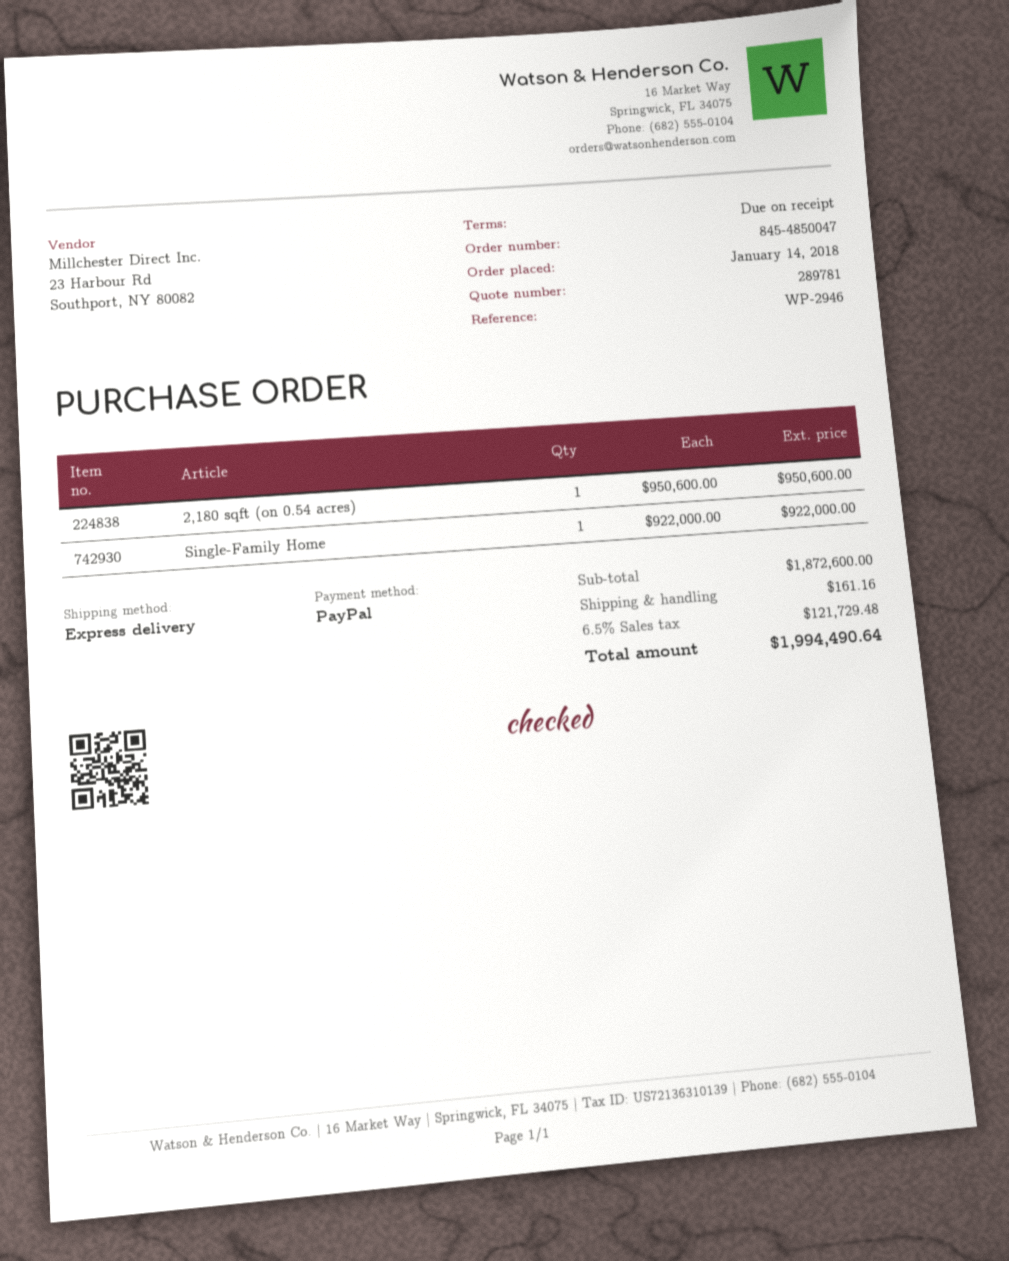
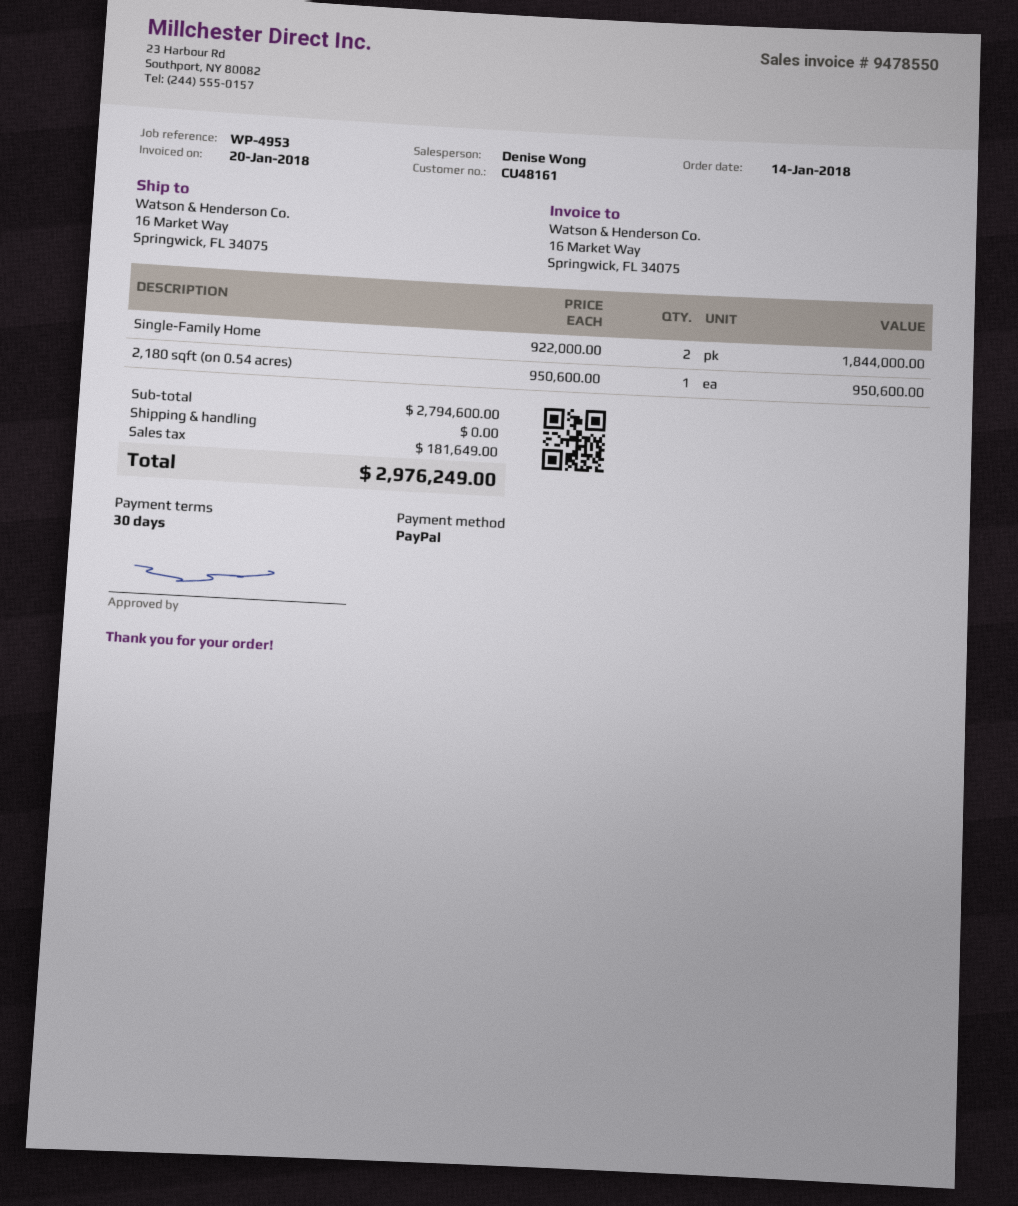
payment terms: on receipt -> 30 days
reference: WP-2946 -> WP-4953
Single-Family Home: 1 x 922000.00 = 922000.00 -> 2 x 922000.00 = 1844000.00
subtotal: 1872600.00 -> 2794600.00
shipping: 161.16 -> 0.00
tax: 121729.48 -> 181649.00
total: 1994490.64 -> 2976249.00

